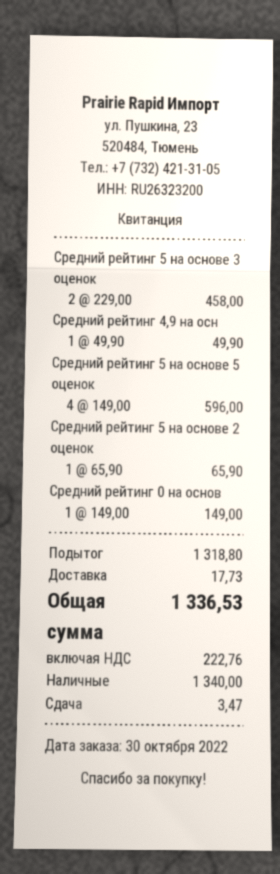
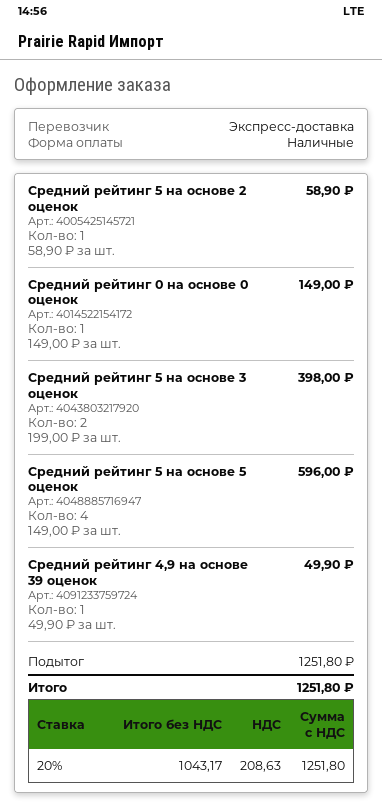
Средний рейтинг 5 на основе 3 оценок: 2 x 229.00 = 458.00 -> 2 x 199.00 = 398.00
Средний рейтинг 5 на основе 2 оценок: 1 x 65.90 = 65.90 -> 1 x 58.90 = 58.90
subtotal: 1318.80 -> 1251.80
shipping: 17.73 -> none
tax: 222.76 -> 208.63
total: 1336.53 -> 1251.80

